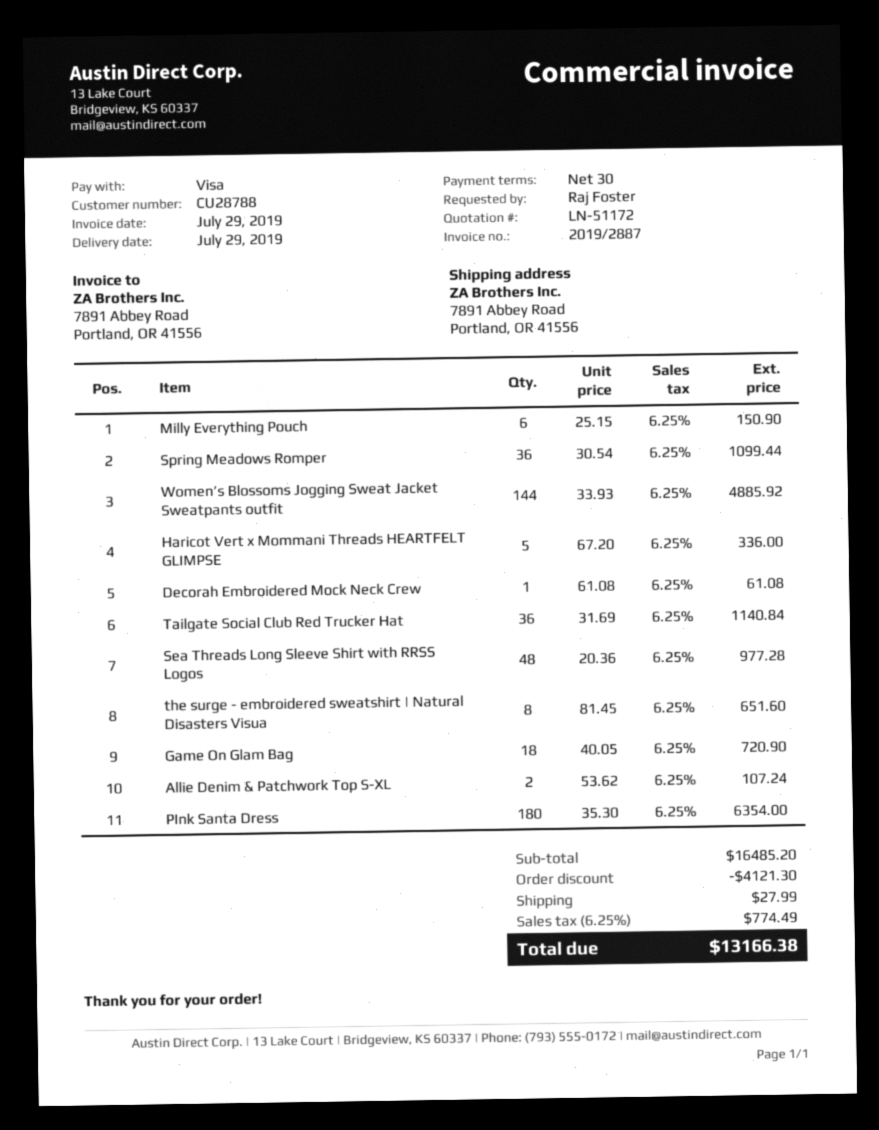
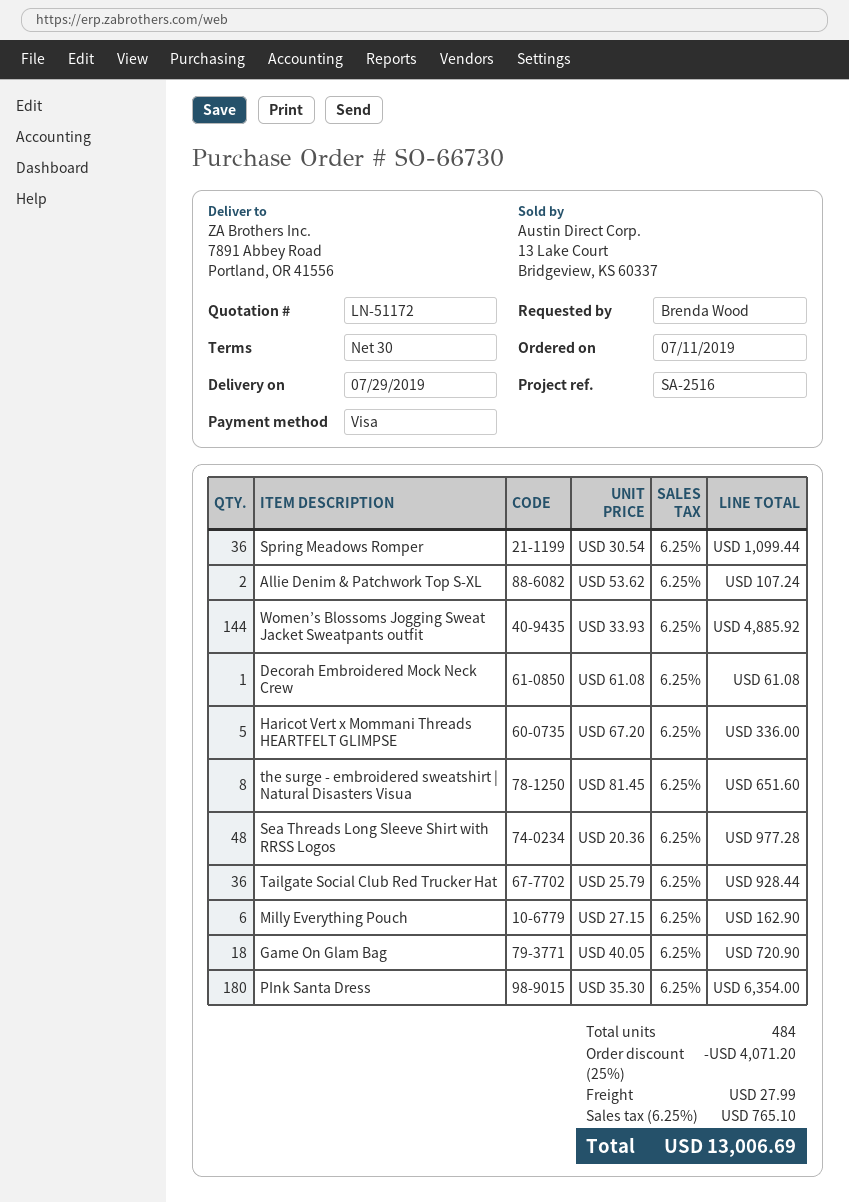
ordered by: Raj Foster -> Brenda Wood
Milly Everything Pouch: 6 x 25.15 = 150.90 -> 6 x 27.15 = 162.90
Tailgate Social Club Red Trucker Hat: 36 x 31.69 = 1140.84 -> 36 x 25.79 = 928.44
discount: 4121.30 -> 4071.20
tax: 6.25% = 774.49 -> 6.25% = 765.10
total: 13166.38 -> 13006.69

